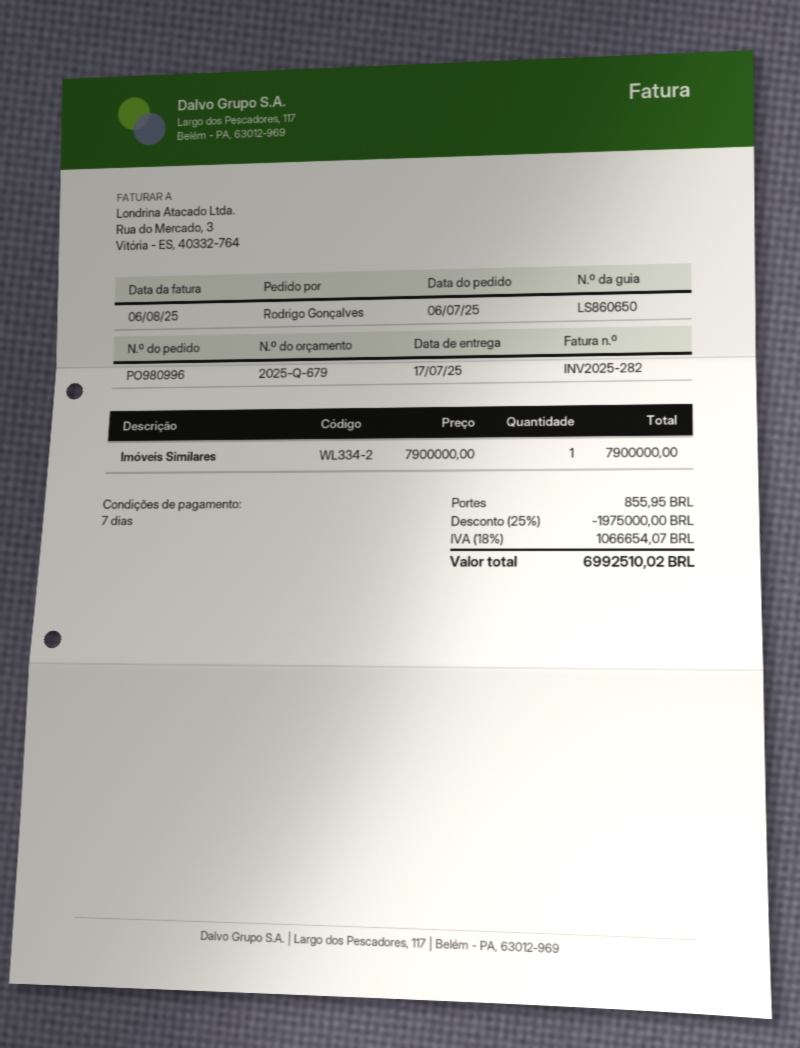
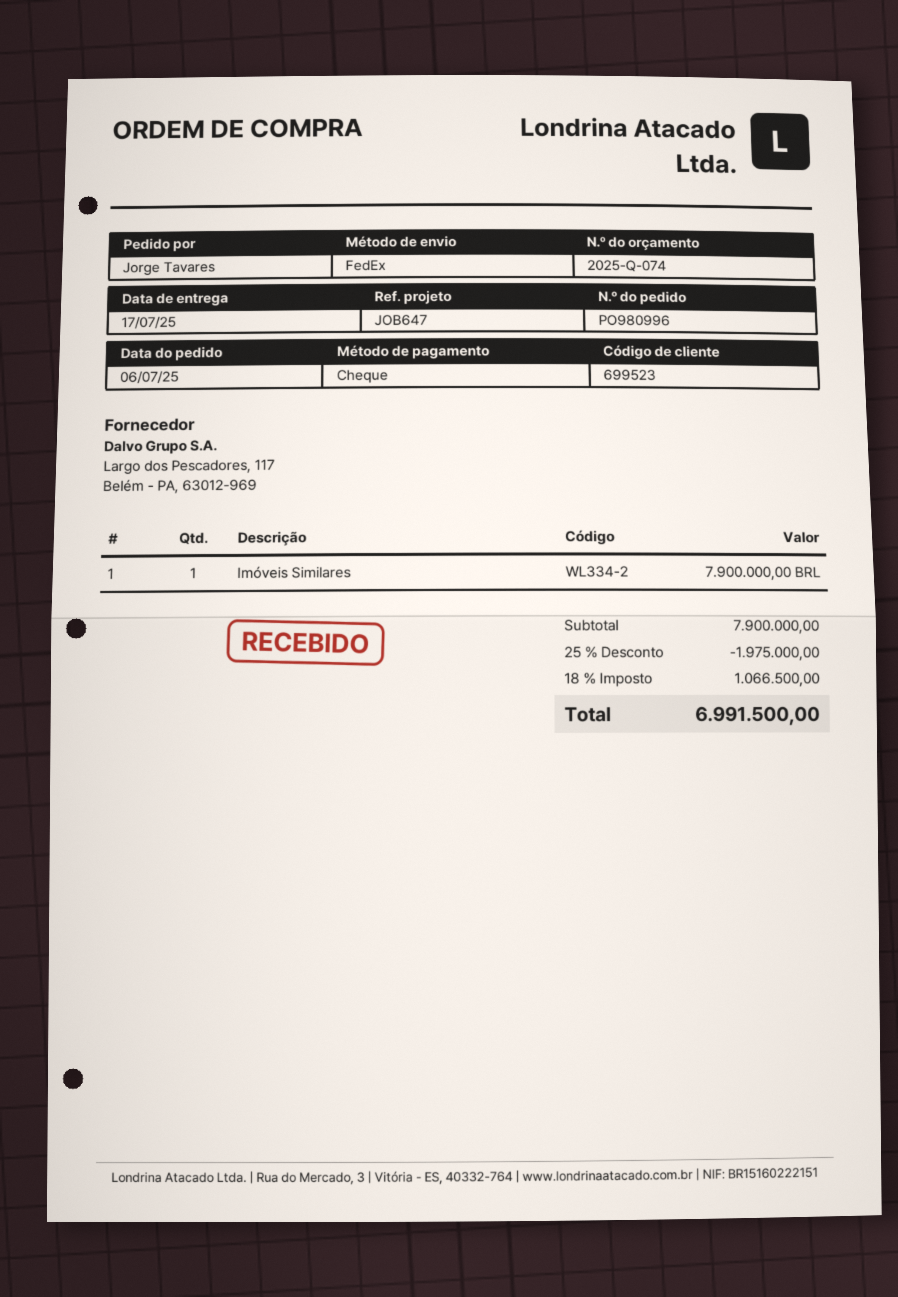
quote number: 2025-Q-679 -> 2025-Q-074
ordered by: Rodrigo Gonçalves -> Jorge Tavares
shipping: 855.95 -> none
tax: 18% = 1066654.07 -> 18% = 1066500.00
total: 6992510.02 -> 6991500.00

